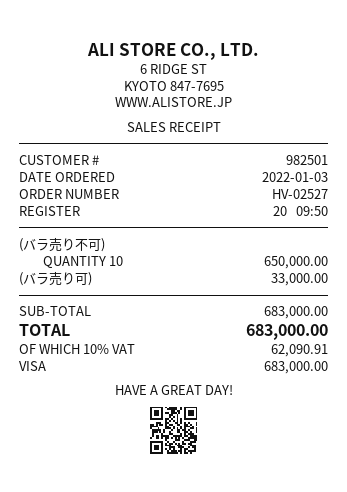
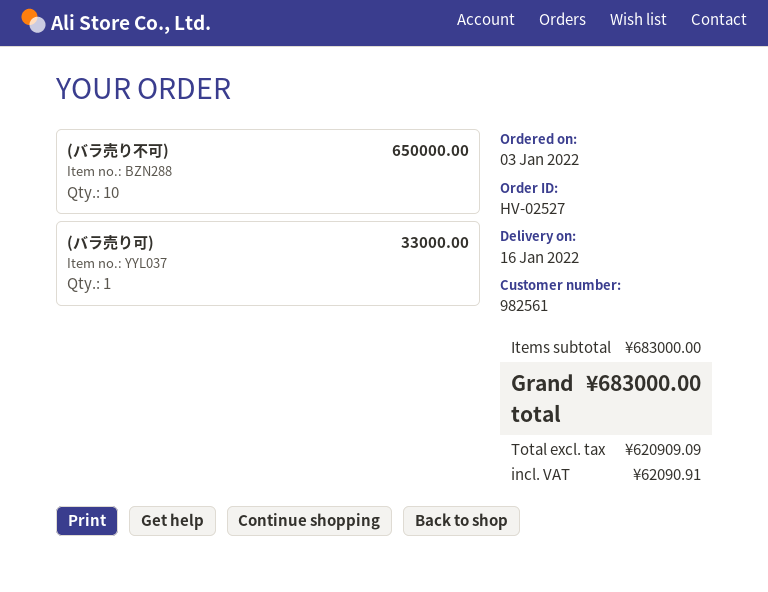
customer number: 982501 -> 982561

